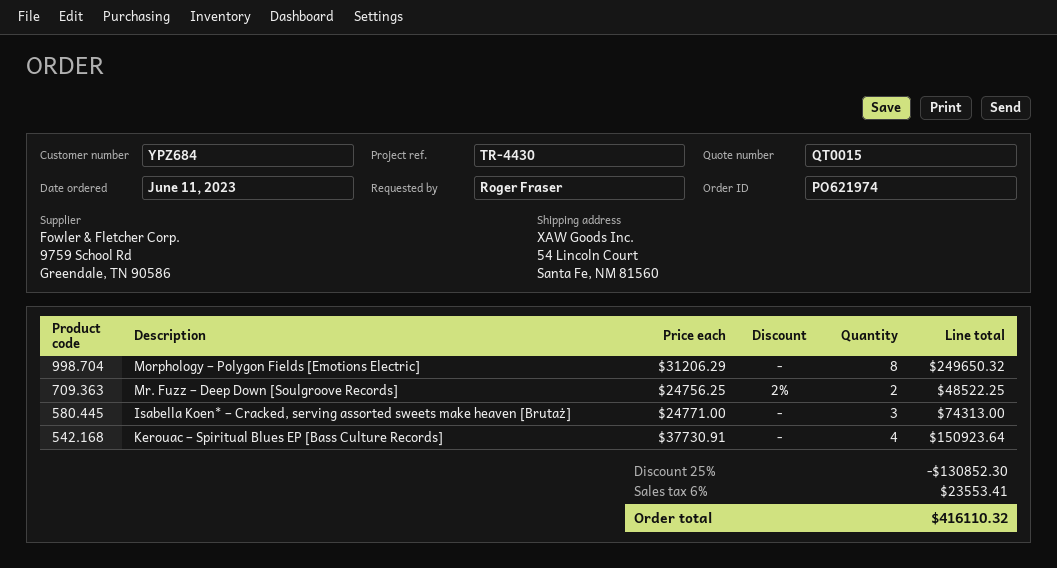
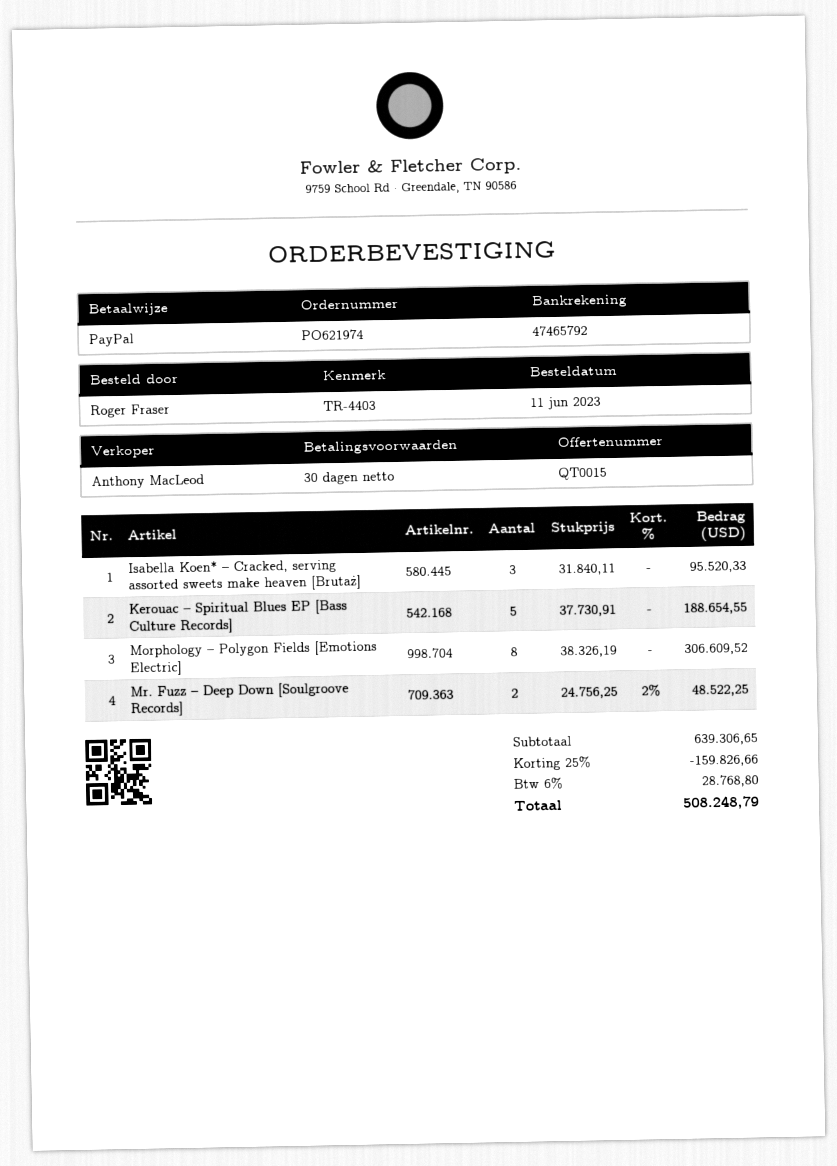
reference: TR-4430 -> TR-4403
Morphology – Polygon Fields [Emotions Electric]: 8 x 31206.29 = 249650.32 -> 8 x 38326.19 = 306609.52
Isabella Koen* – Cracked, serving assorted sweets make heaven [Brutaż]: 3 x 24771.00 = 74313.00 -> 3 x 31840.11 = 95520.33
Kerouac – Spiritual Blues EP [Bass Culture Records]: 4 x 37730.91 = 150923.64 -> 5 x 37730.91 = 188654.55
discount: 25% = 130852.30 -> 25% = 159826.66
tax: 6% = 23553.41 -> 6% = 28768.80
total: 416110.32 -> 508248.79

